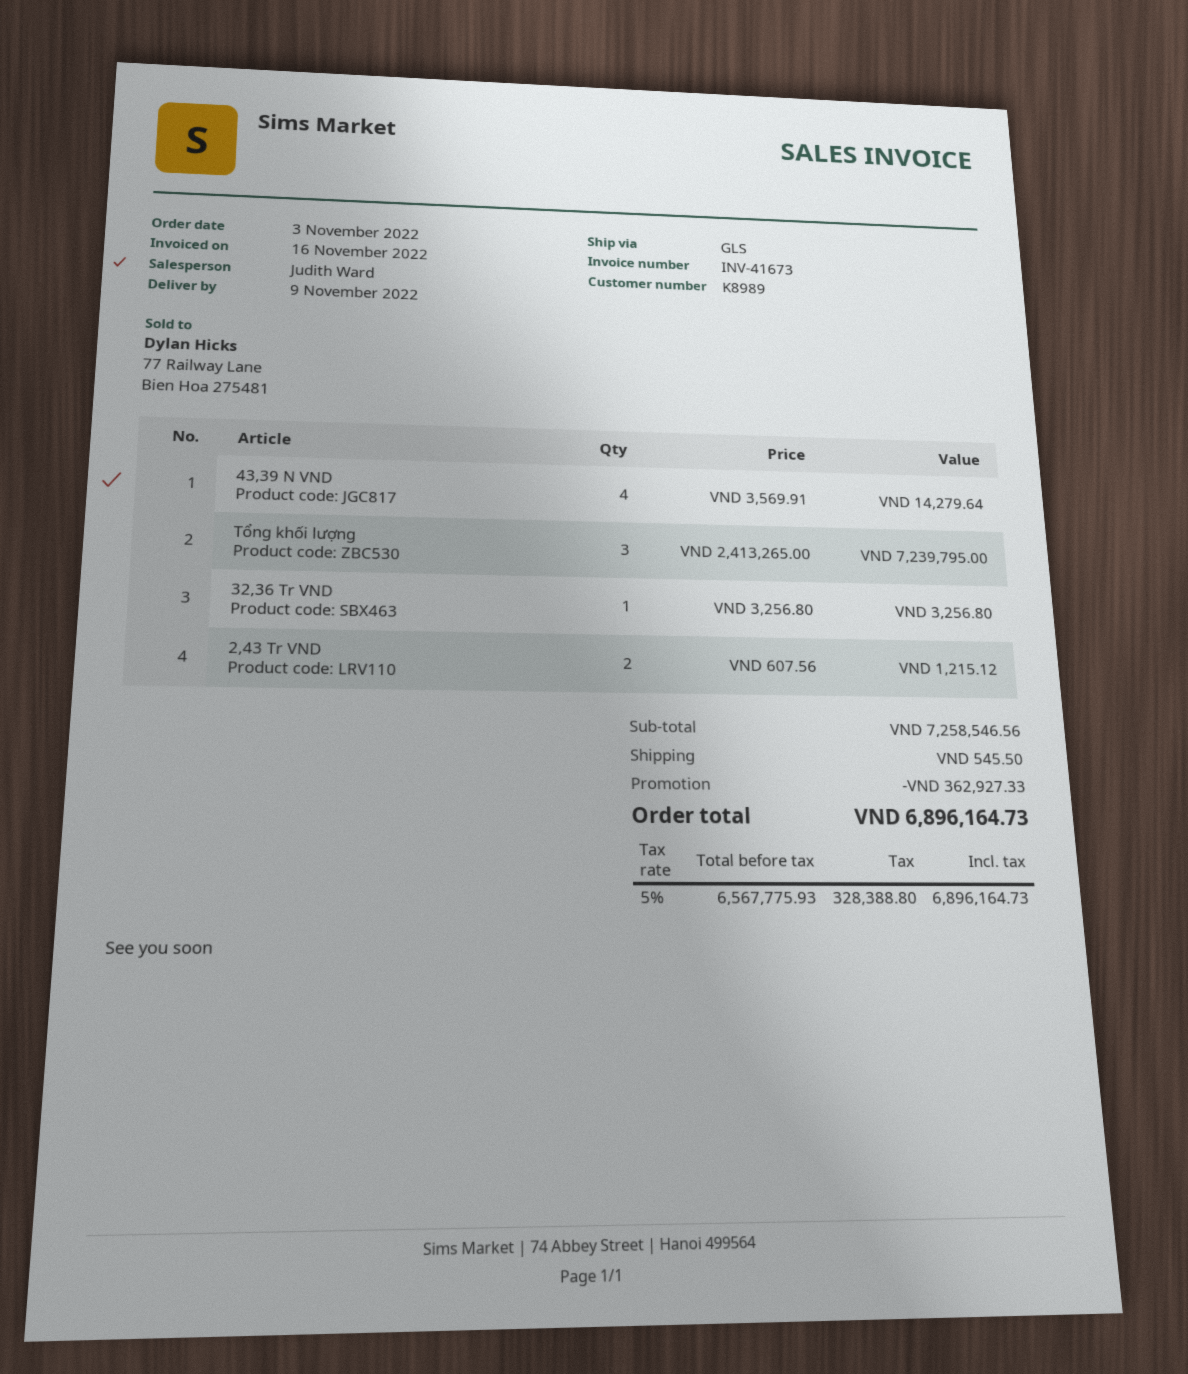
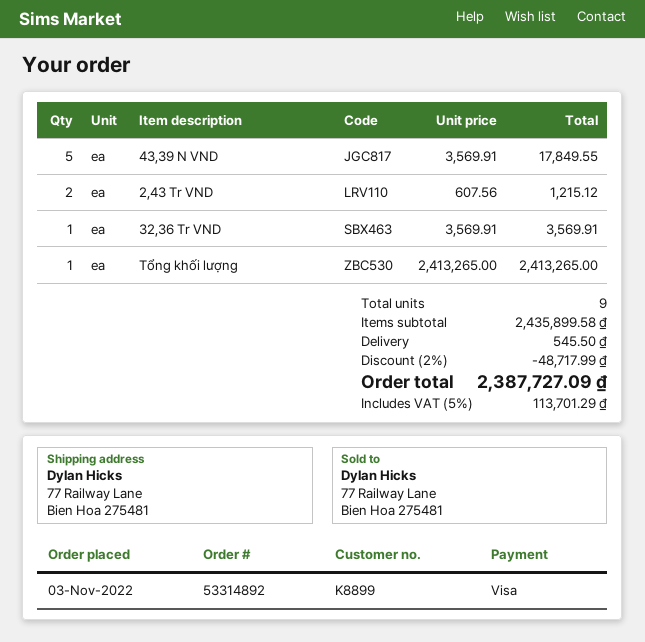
customer number: K8989 -> K8899
43,39 N VND: 4 x 3569.91 = 14279.64 -> 5 x 3569.91 = 17849.55
Tổng khối lượng: 3 x 2413265.00 = 7239795.00 -> 1 x 2413265.00 = 2413265.00
32,36 Tr VND: 1 x 3256.80 = 3256.80 -> 1 x 3569.91 = 3569.91
subtotal: 7258546.56 -> 2435899.58
discount: 362927.33 -> 48717.99
tax: 5% = 328388.80 -> 5% = 113701.29
total: 6896164.73 -> 2387727.09

